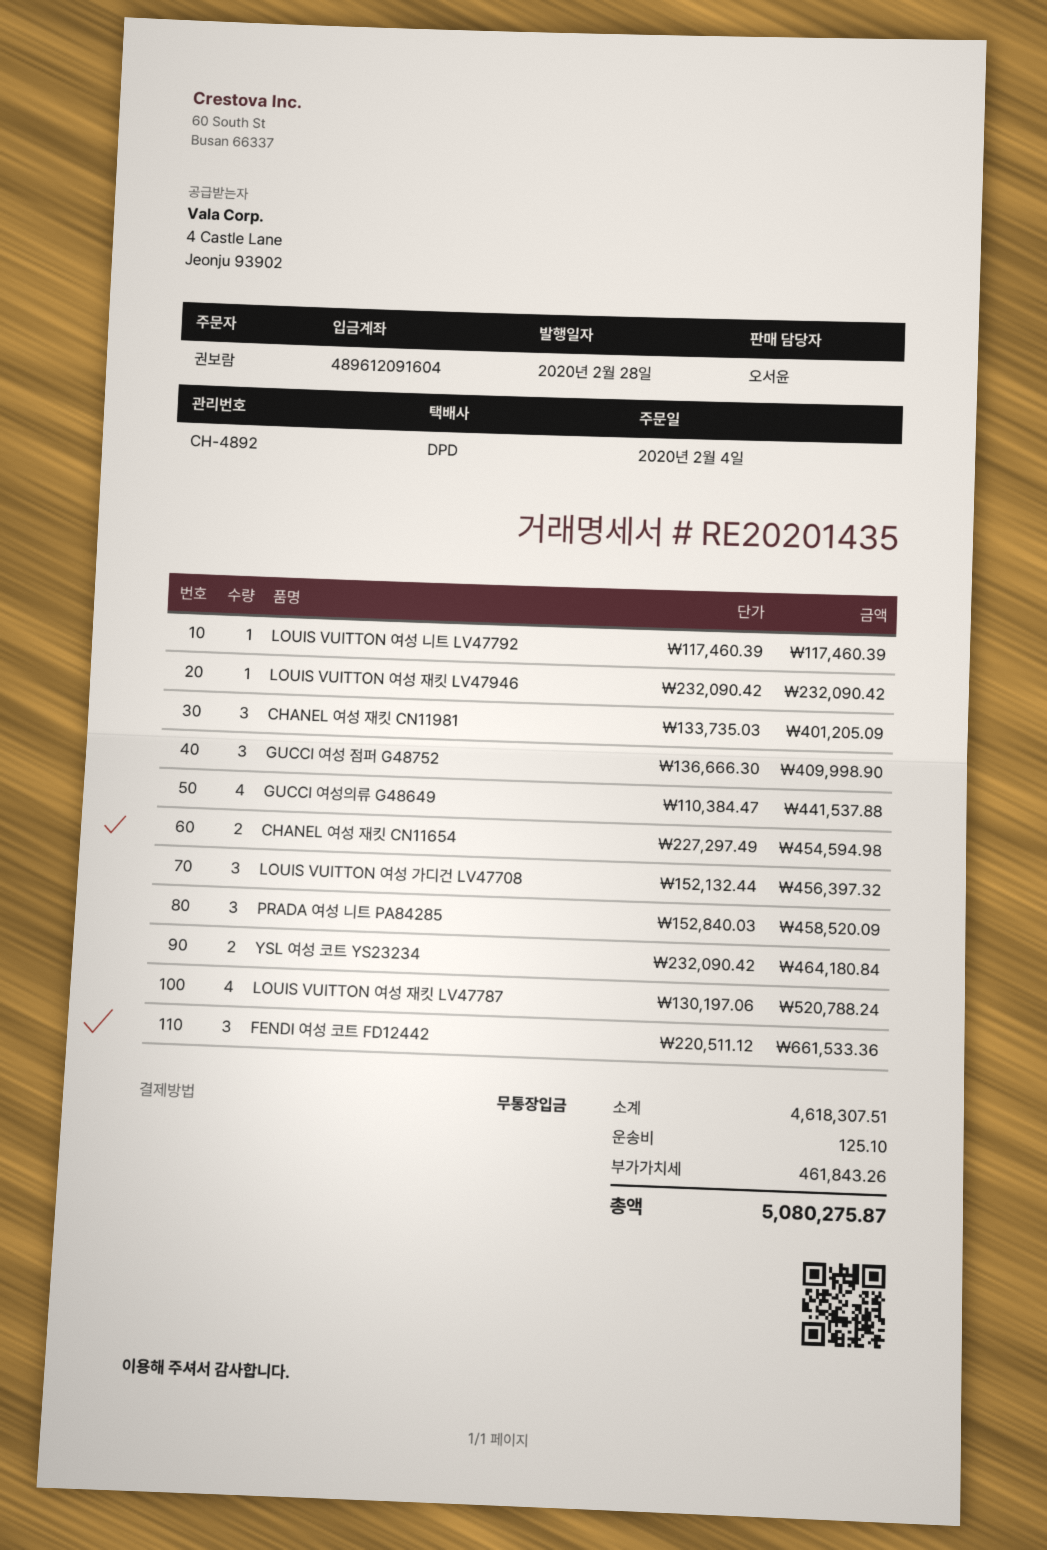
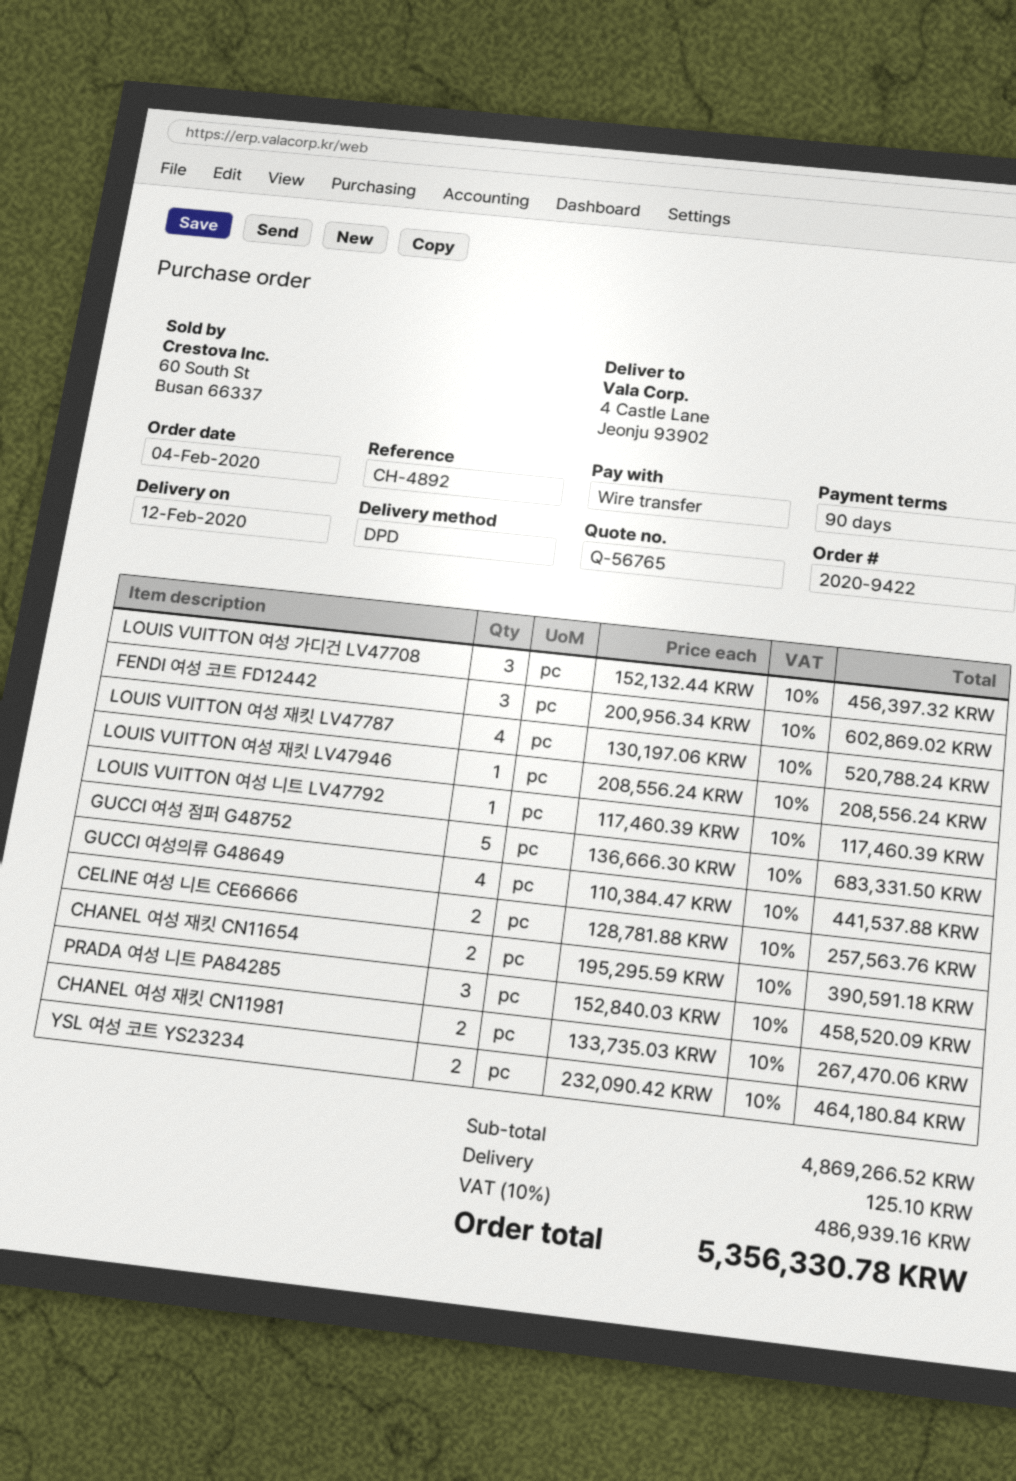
LOUIS VUITTON 여성 재킷 LV47946: 1 x 232090.42 = 232090.42 -> 1 x 208556.24 = 208556.24
CHANEL 여성 재킷 CN11981: 3 x 133735.03 = 401205.09 -> 2 x 133735.03 = 267470.06
GUCCI 여성 점퍼 G48752: 3 x 136666.30 = 409998.90 -> 5 x 136666.30 = 683331.50
CHANEL 여성 재킷 CN11654: 2 x 227297.49 = 454594.98 -> 2 x 195295.59 = 390591.18
FENDI 여성 코트 FD12442: 3 x 220511.12 = 661533.36 -> 3 x 200956.34 = 602869.02
CELINE 여성 니트 CE66666: none -> 2 x 128781.88 = 257563.76
subtotal: 4618307.51 -> 4869266.52
tax: 461843.26 -> 486939.16
total: 5080275.87 -> 5356330.78

